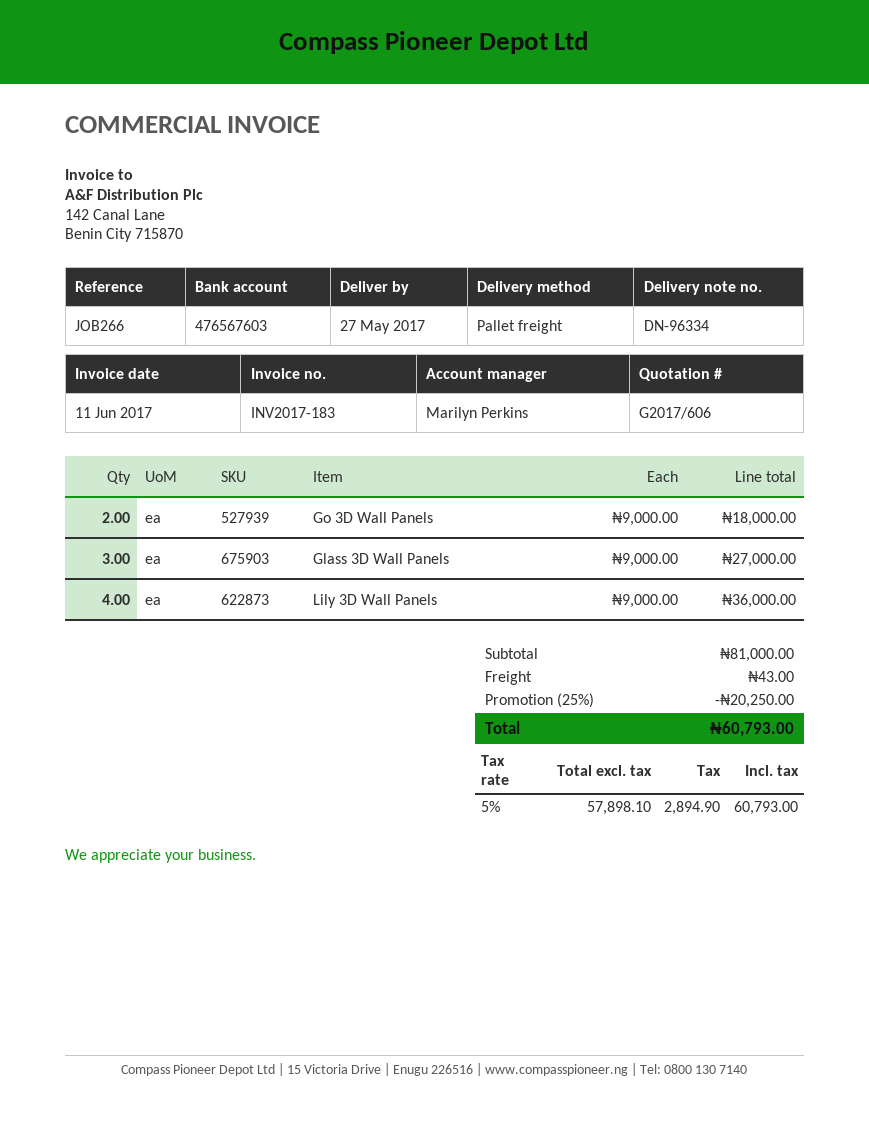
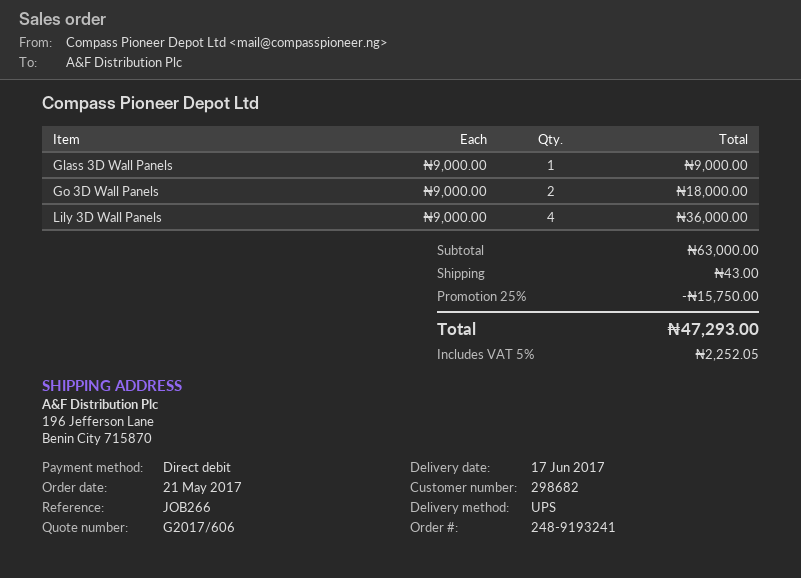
delivery date: 2017-05-27 -> 2017-06-17
shipping method: pallet freight -> UPS
Glass 3D Wall Panels: 3 x 9000.00 = 27000.00 -> 1 x 9000.00 = 9000.00
subtotal: 81000.00 -> 63000.00
discount: 25% = 20250.00 -> 25% = 15750.00
tax: 5% = 2894.90 -> 5% = 2252.05
total: 60793.00 -> 47293.00

